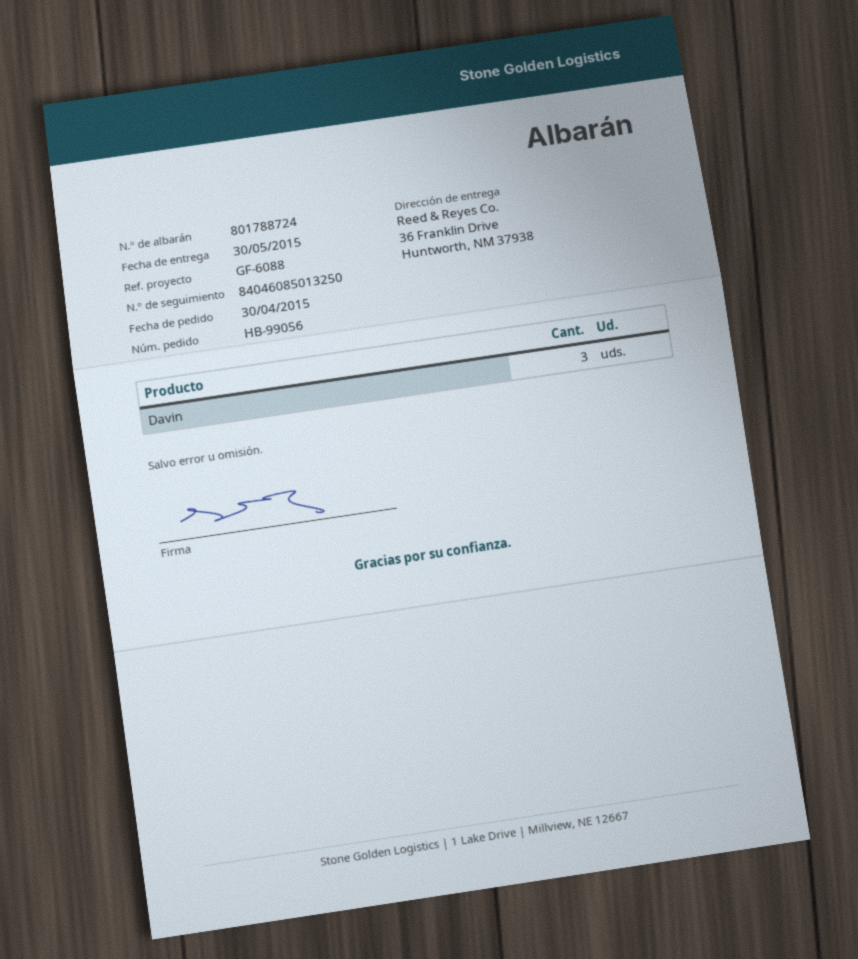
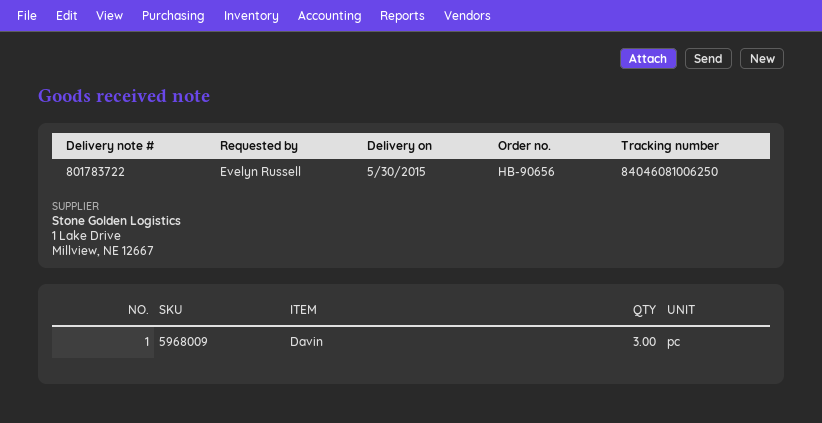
order number: HB-99056 -> HB-90656
delivery note number: 801788724 -> 801783722
tracking number: 84046085013250 -> 84046081006250

